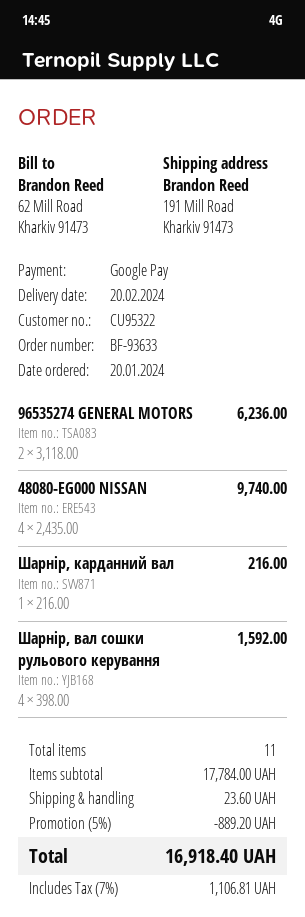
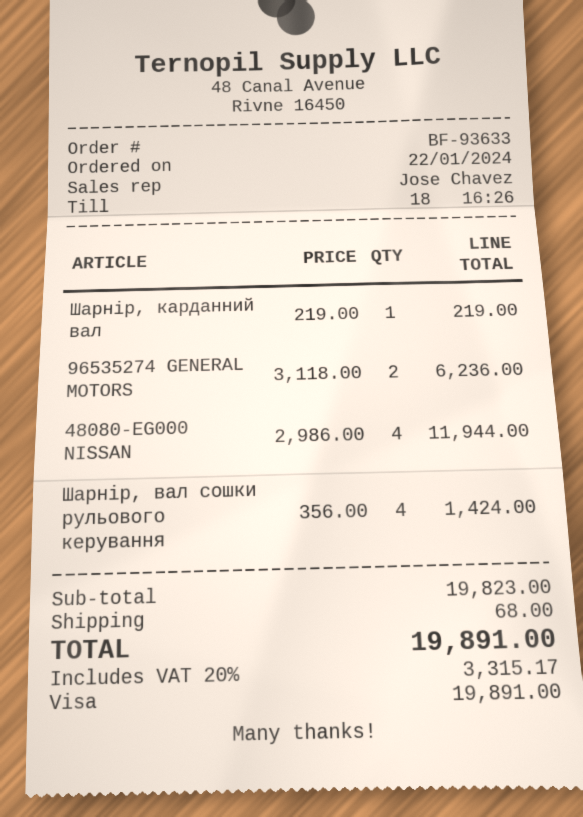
order date: 2024-01-20 -> 2024-01-22
payment method: Google Pay -> Visa
48080-EG000 NISSAN: 4 x 2435.00 = 9740.00 -> 4 x 2986.00 = 11944.00
Шарнір, карданний вал: 1 x 216.00 = 216.00 -> 1 x 219.00 = 219.00
Шарнір, вал сошки рульового керування: 4 x 398.00 = 1592.00 -> 4 x 356.00 = 1424.00
subtotal: 17784.00 -> 19823.00
discount: 5% = 889.20 -> none
shipping: 23.60 -> 68.00
tax: 7% = 1106.81 -> 20% = 3315.17
total: 16918.40 -> 19891.00

